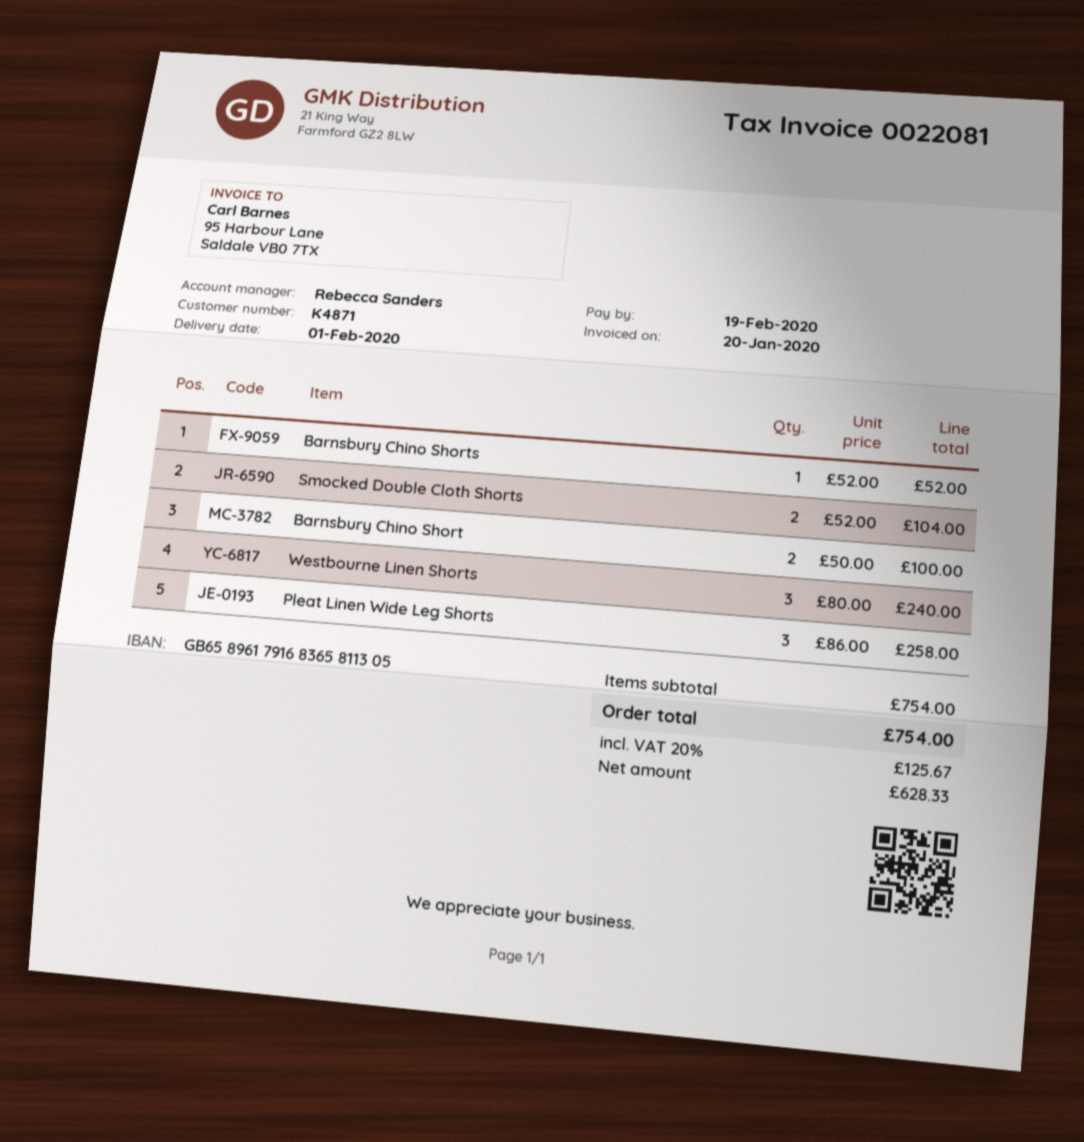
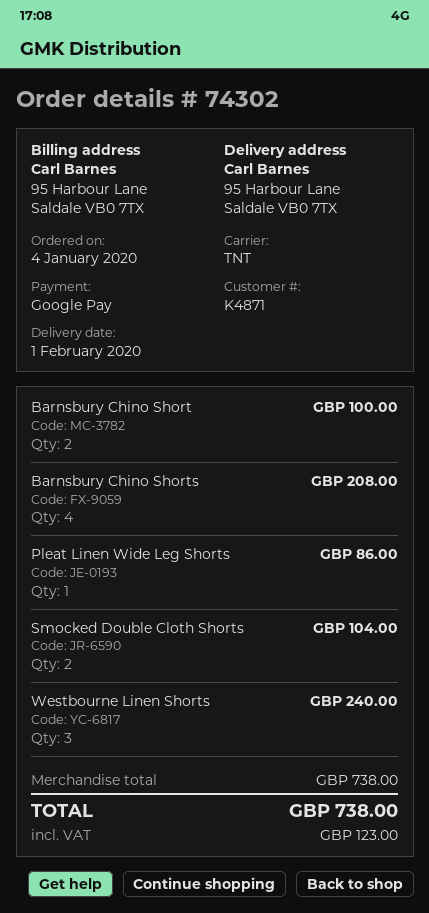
Barnsbury Chino Shorts: 1 for 52.00 -> 4 for 208.00
Pleat Linen Wide Leg Shorts: 3 for 258.00 -> 1 for 86.00
subtotal: 754.00 -> 738.00
tax: 125.67 -> 123.00
total: 754.00 -> 738.00

